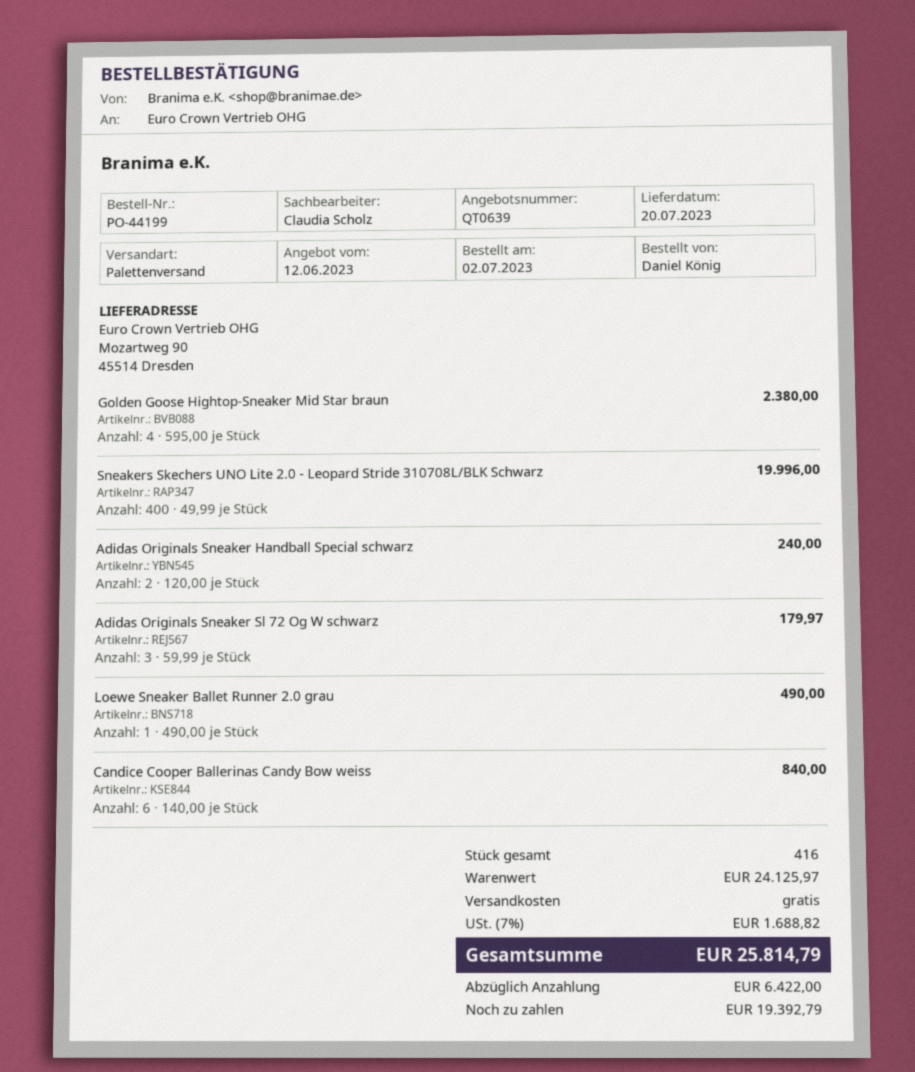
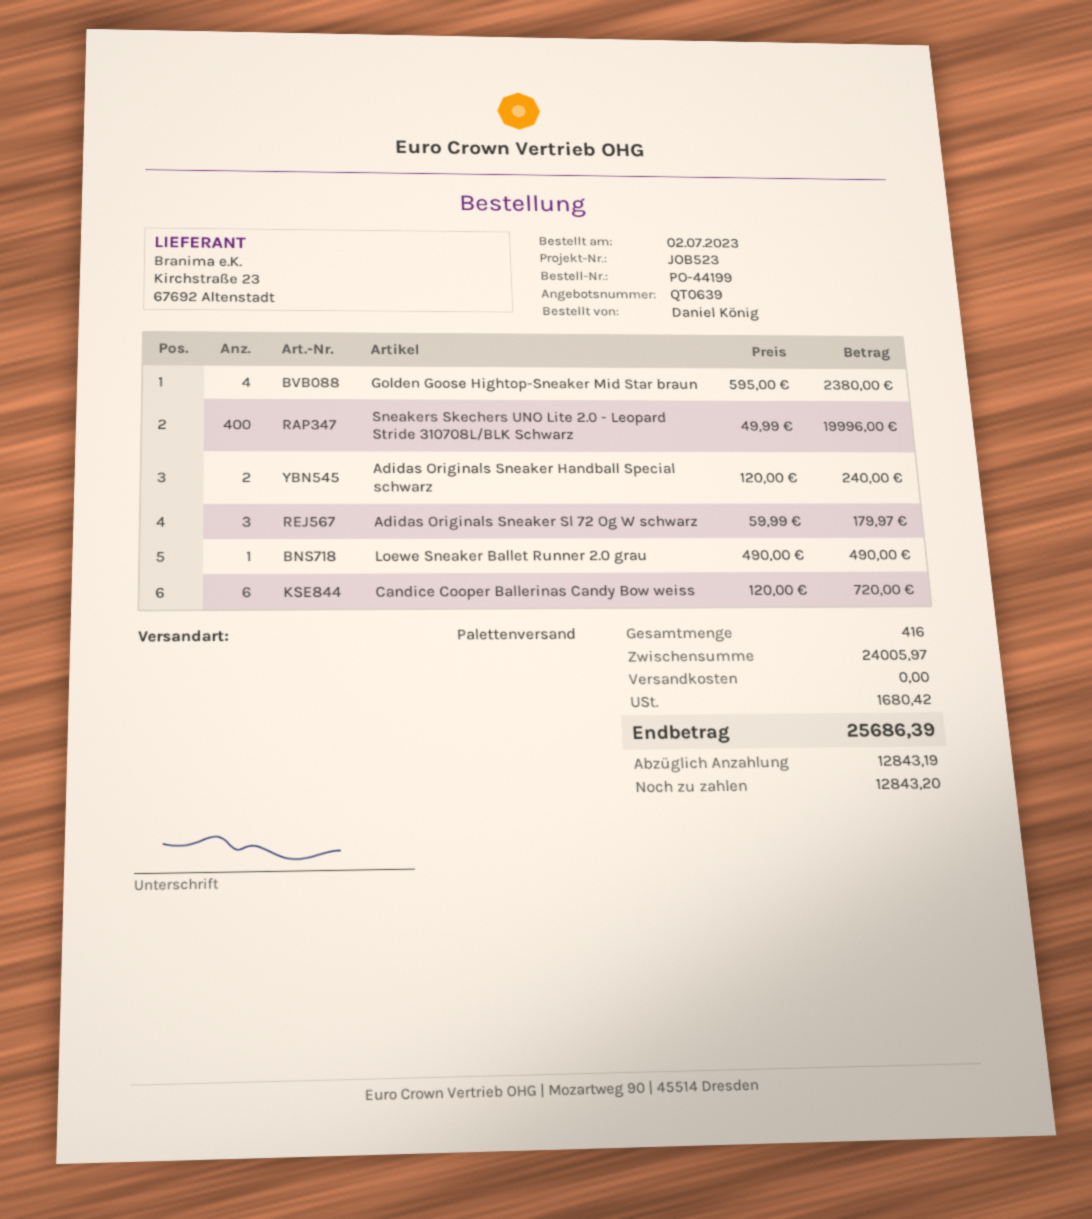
Candice Cooper Ballerinas Candy Bow weiss: 6 x 140.00 = 840.00 -> 6 x 120.00 = 720.00
subtotal: 24125.97 -> 24005.97
tax: 1688.82 -> 1680.42
total: 25814.79 -> 25686.39
deposit: 6422.00 -> 12843.19
balance: 19392.79 -> 12843.20

